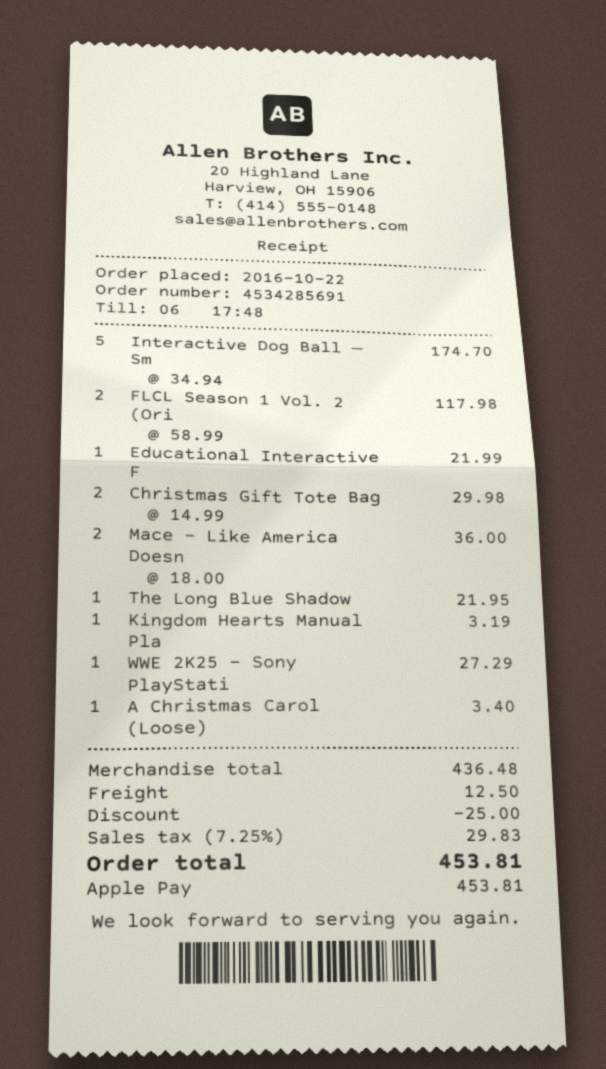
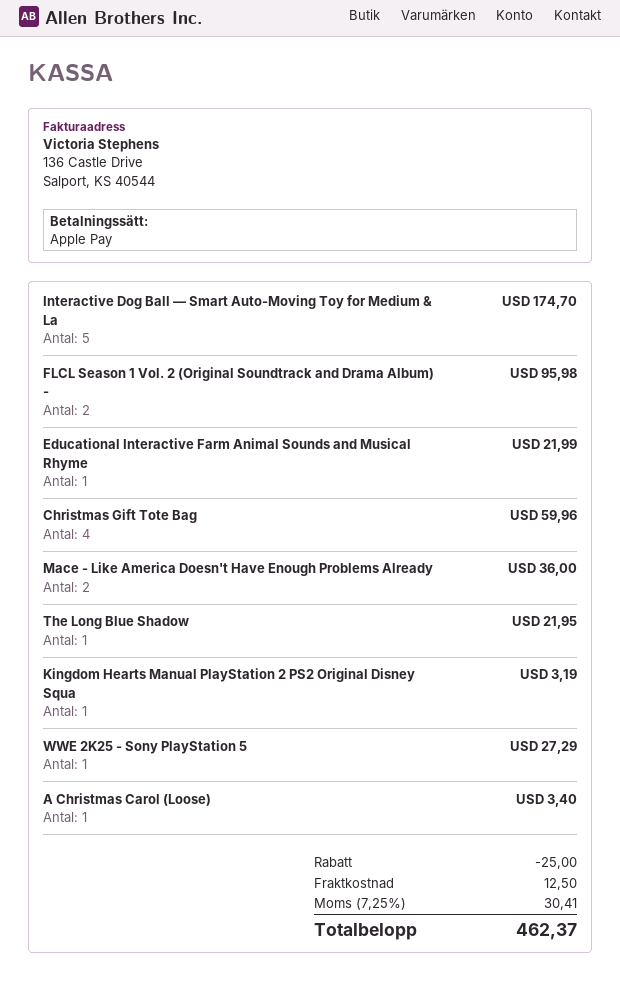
FLCL Season 1 Vol. 2 (Ori: 2 for 117.98 -> 2 for 95.98
Christmas Gift Tote Bag: 2 for 29.98 -> 4 for 59.96
tax: 7.25% = 29.83 -> 7.25% = 30.41
total: 453.81 -> 462.37

